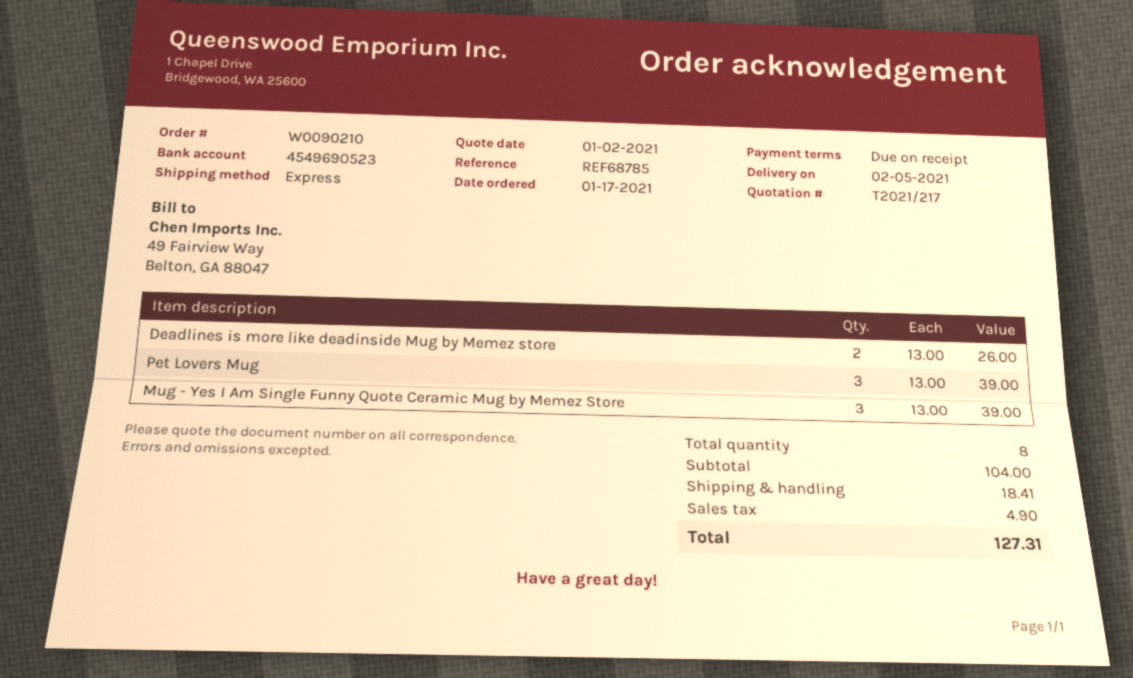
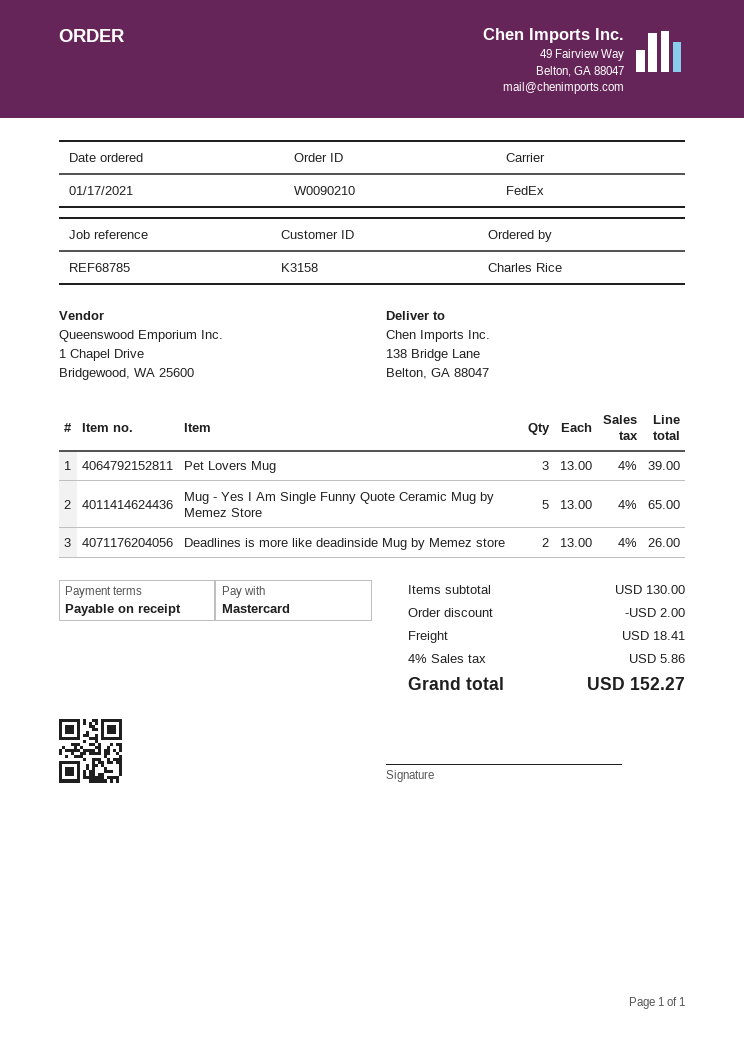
shipping method: express -> FedEx
Mug - Yes I Am Single Funny Quote Ceramic Mug by Memez Store: 3 x 13.00 = 39.00 -> 5 x 13.00 = 65.00
subtotal: 104.00 -> 130.00
discount: none -> 2.00
tax: 4.90 -> 5.86
total: 127.31 -> 152.27

